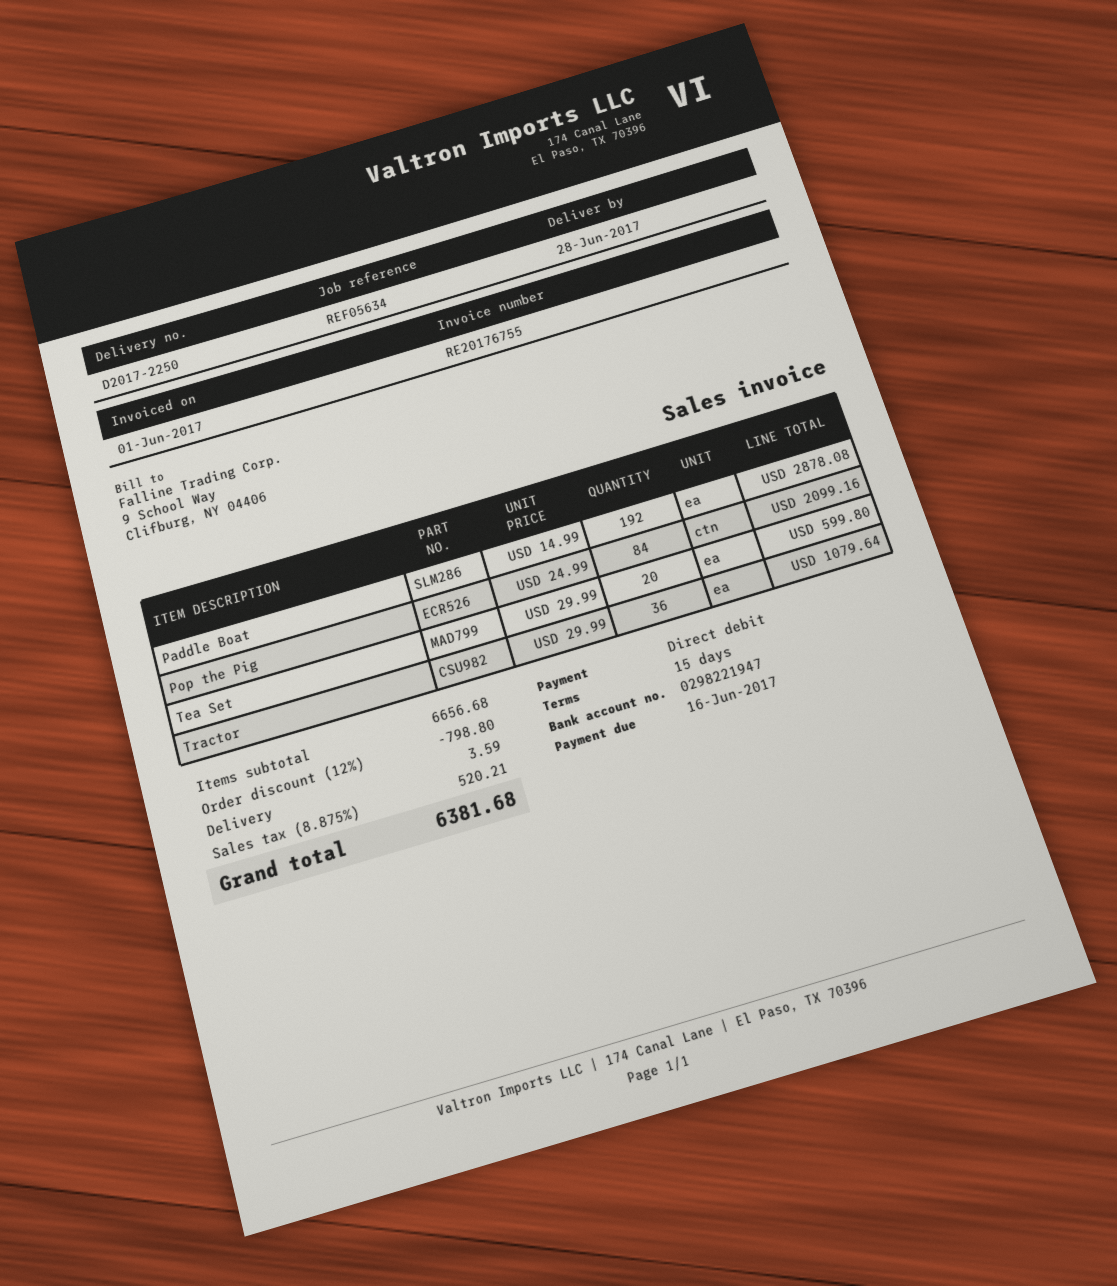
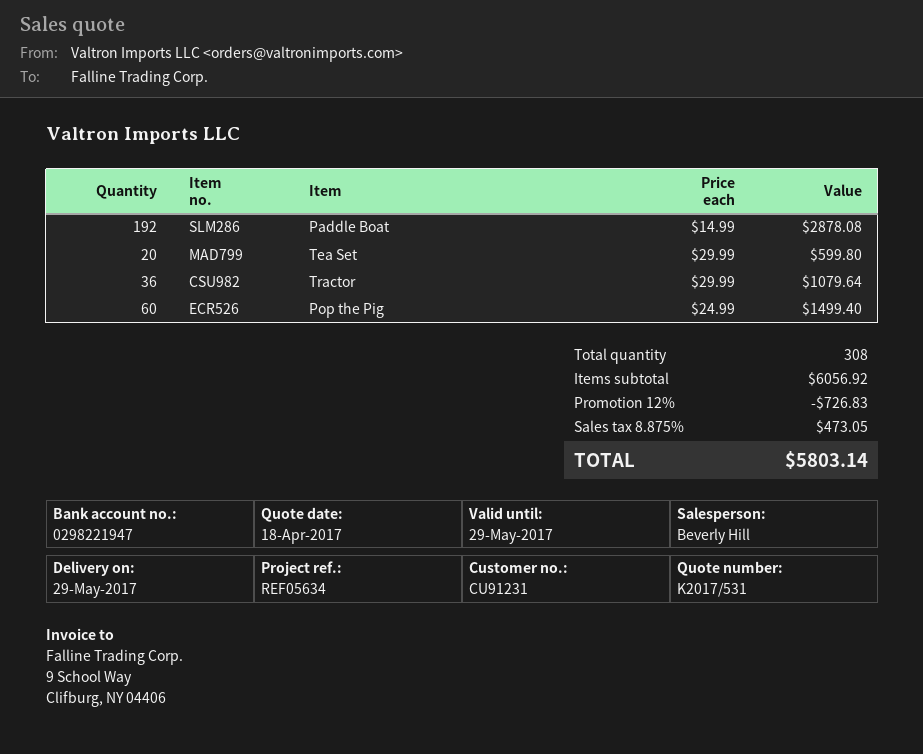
delivery date: 2017-06-28 -> 2017-05-29
Pop the Pig: 84 x 24.99 = 2099.16 -> 60 x 24.99 = 1499.40
subtotal: 6656.68 -> 6056.92
discount: 12% = 798.80 -> 12% = 726.83
shipping: 3.59 -> none
tax: 8.875% = 520.21 -> 8.875% = 473.05
total: 6381.68 -> 5803.14

